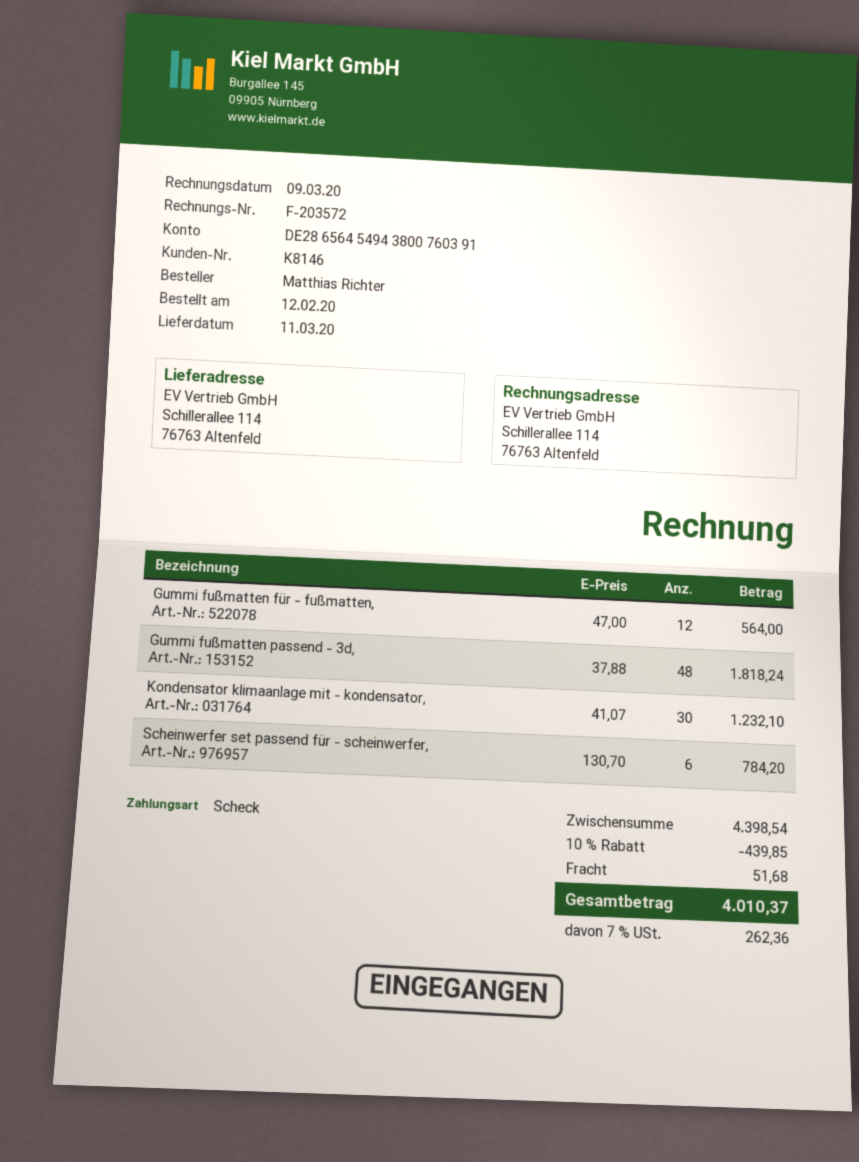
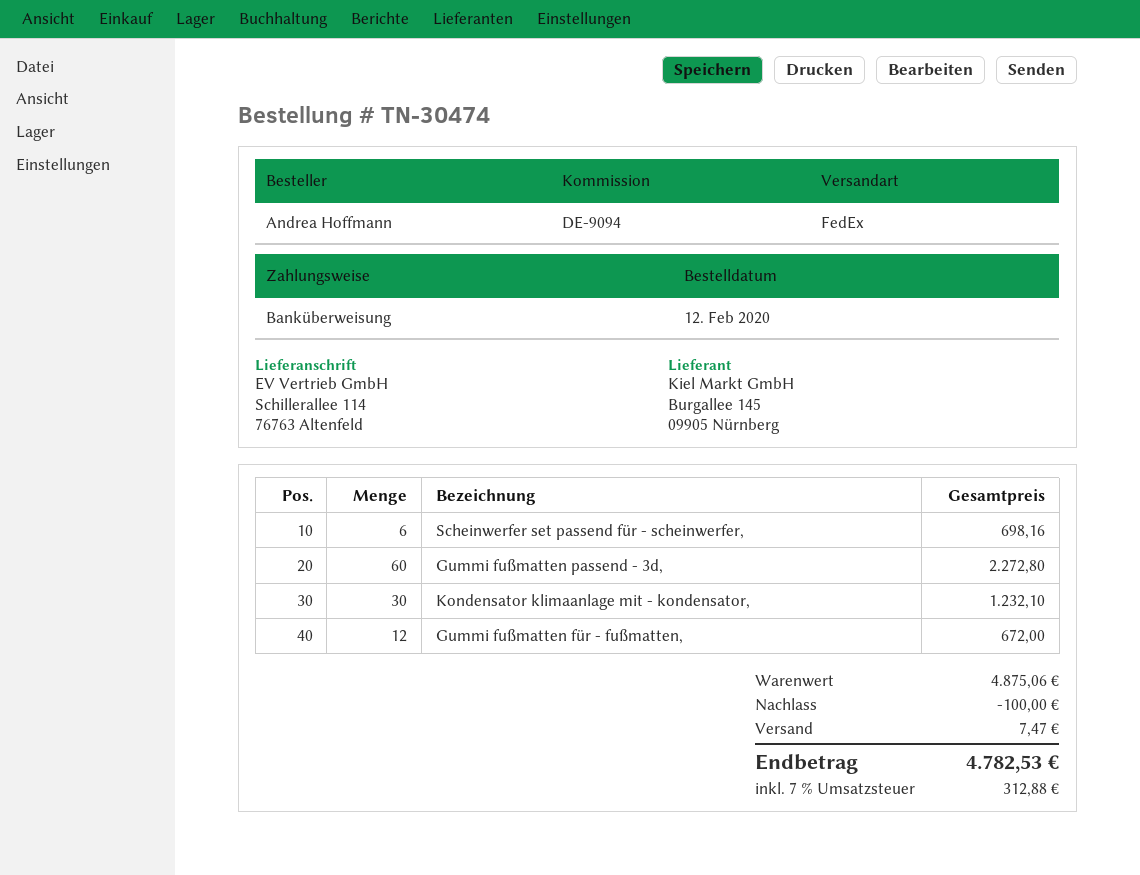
ordered by: Matthias Richter -> Andrea Hoffmann
payment method: cheque -> bank transfer
Gummi fußmatten für - fußmatten,: 12 for 564.00 -> 12 for 672.00
Gummi fußmatten passend - 3d,: 48 for 1818.24 -> 60 for 2272.80
Scheinwerfer set passend für - scheinwerfer,: 6 for 784.20 -> 6 for 698.16
subtotal: 4398.54 -> 4875.06
discount: 439.85 -> 100.00
shipping: 51.68 -> 7.47
tax: 7% = 262.36 -> 7% = 312.88
total: 4010.37 -> 4782.53

